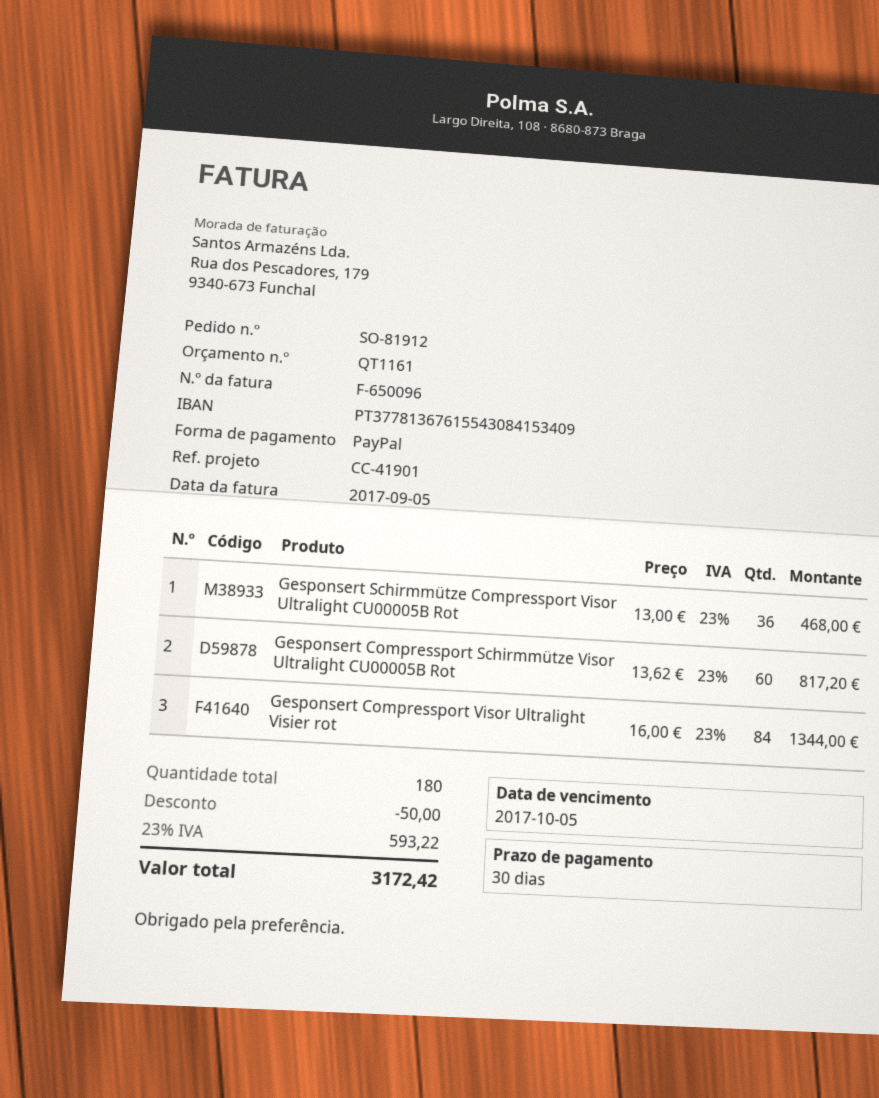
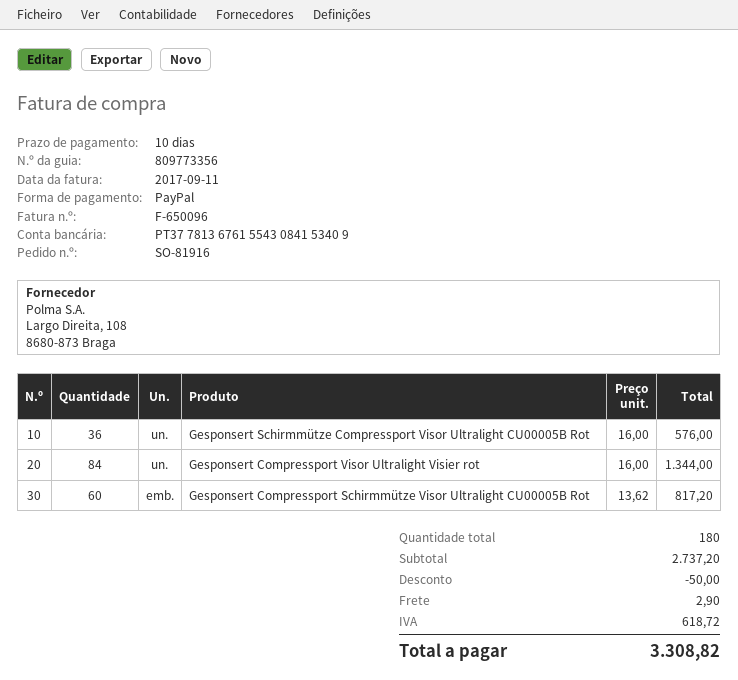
order number: SO-81912 -> SO-81916
invoice date: 2017-09-05 -> 2017-09-11
payment terms: 30 days -> 10 days
Gesponsert Schirmmütze Compressport Visor Ultralight CU00005B Rot: 36 x 13.00 = 468.00 -> 36 x 16.00 = 576.00
shipping: none -> 2.90
tax: 593.22 -> 618.72
total: 3172.42 -> 3308.82

